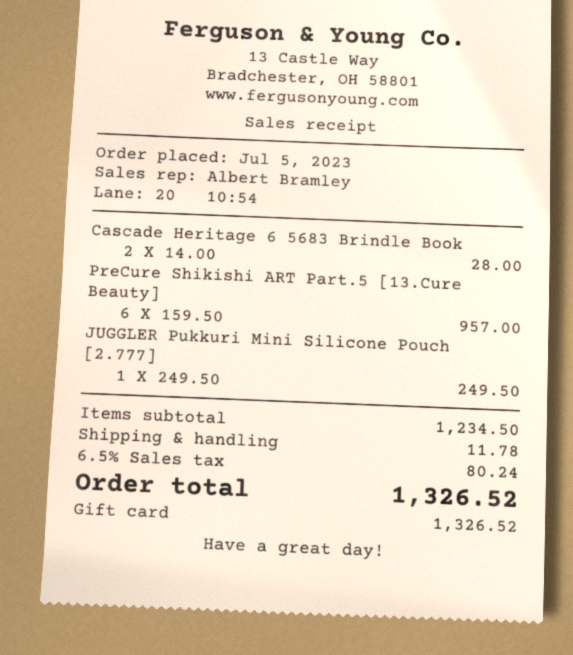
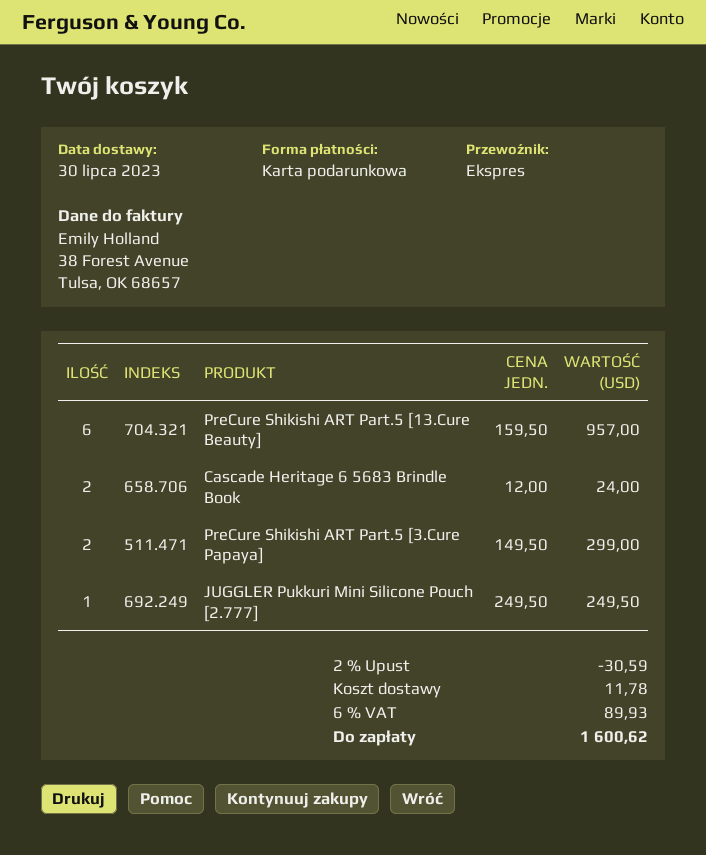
Cascade Heritage 6 5683 Brindle Book: 2 x 14.00 = 28.00 -> 2 x 12.00 = 24.00
PreCure Shikishi ART Part.5 [3.Cure Papaya]: none -> 2 x 149.50 = 299.00
discount: none -> 2% = 30.59
tax: 6.5% = 80.24 -> 6% = 89.93
total: 1326.52 -> 1600.62

